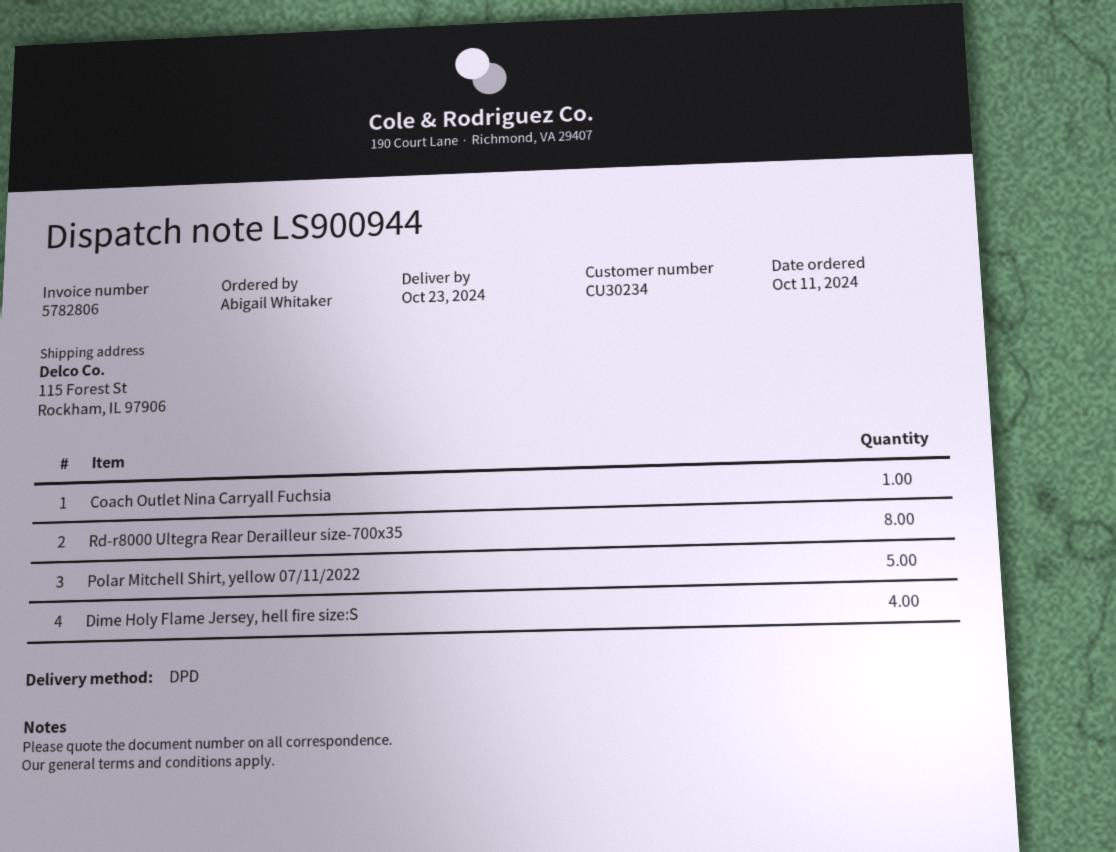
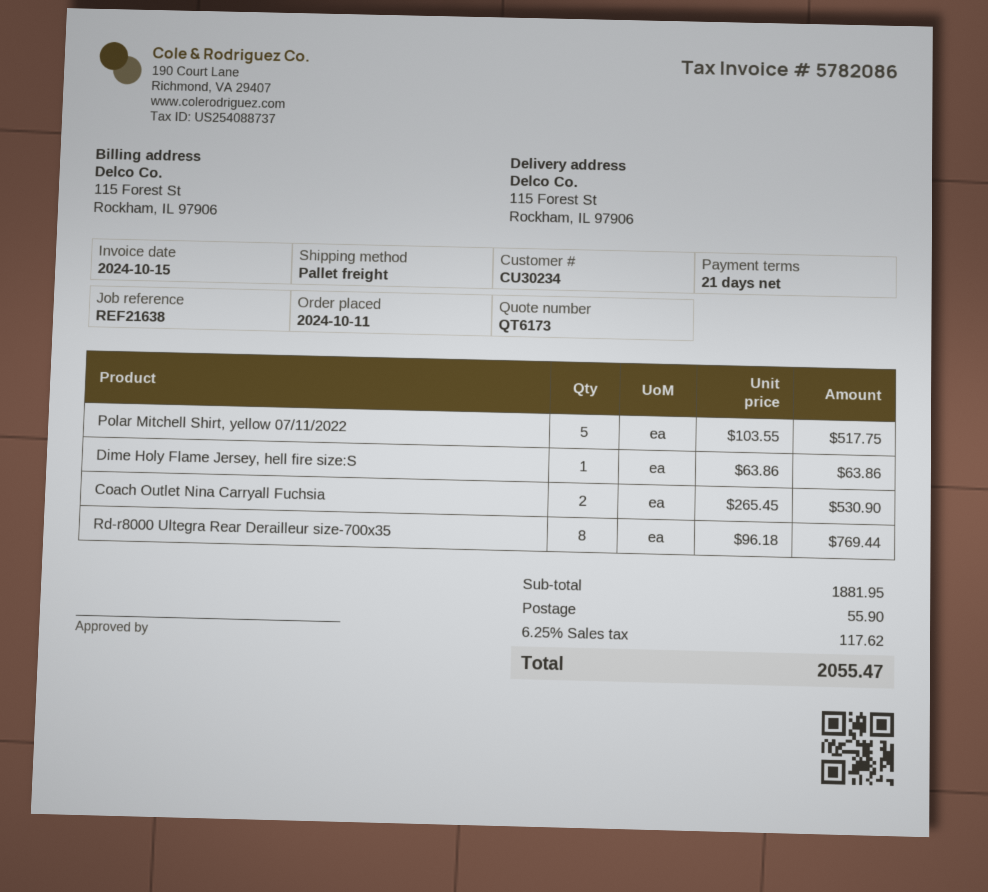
invoice number: 5782806 -> 5782086
shipping method: DPD -> pallet freight
Coach Outlet Nina Carryall Fuchsia: 1 -> 2
Dime Holy Flame Jersey, hell fire size:S: 4 -> 1

